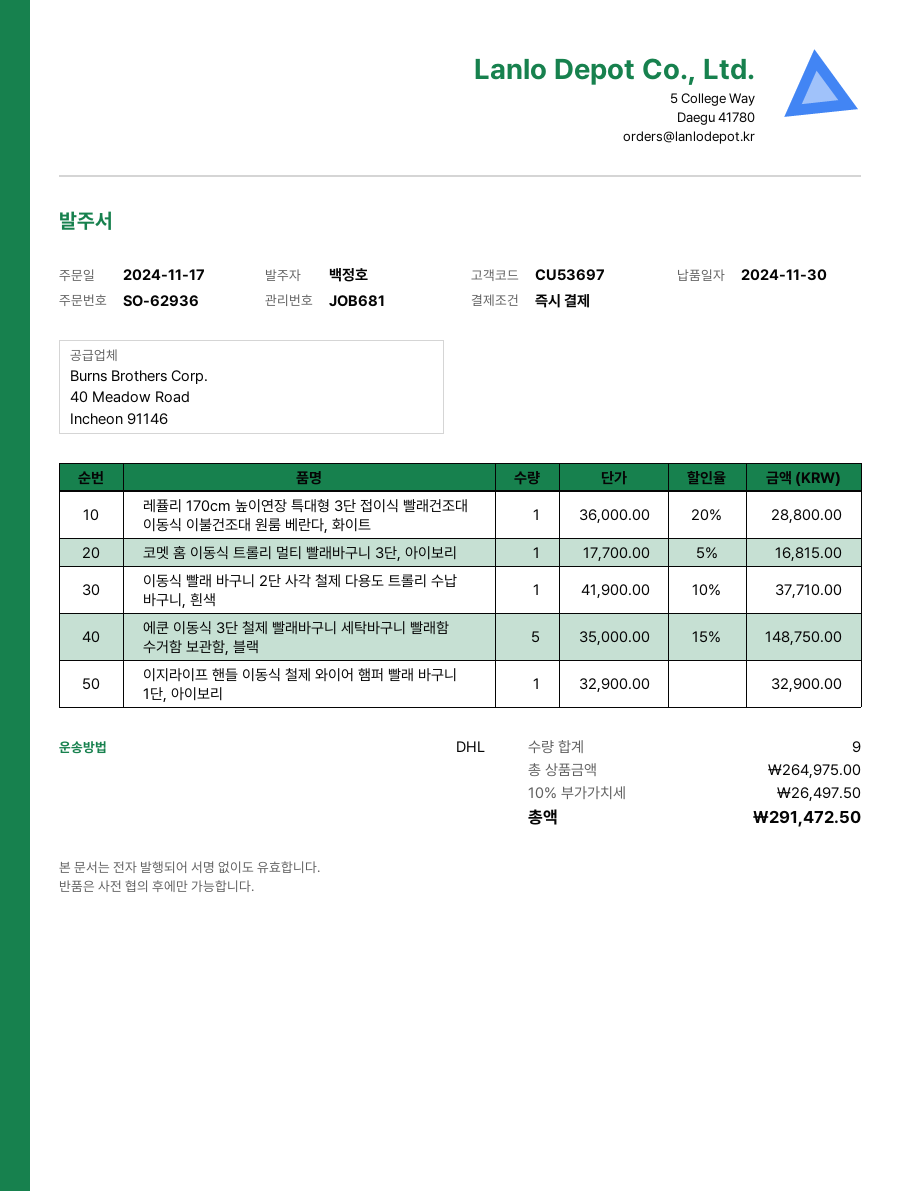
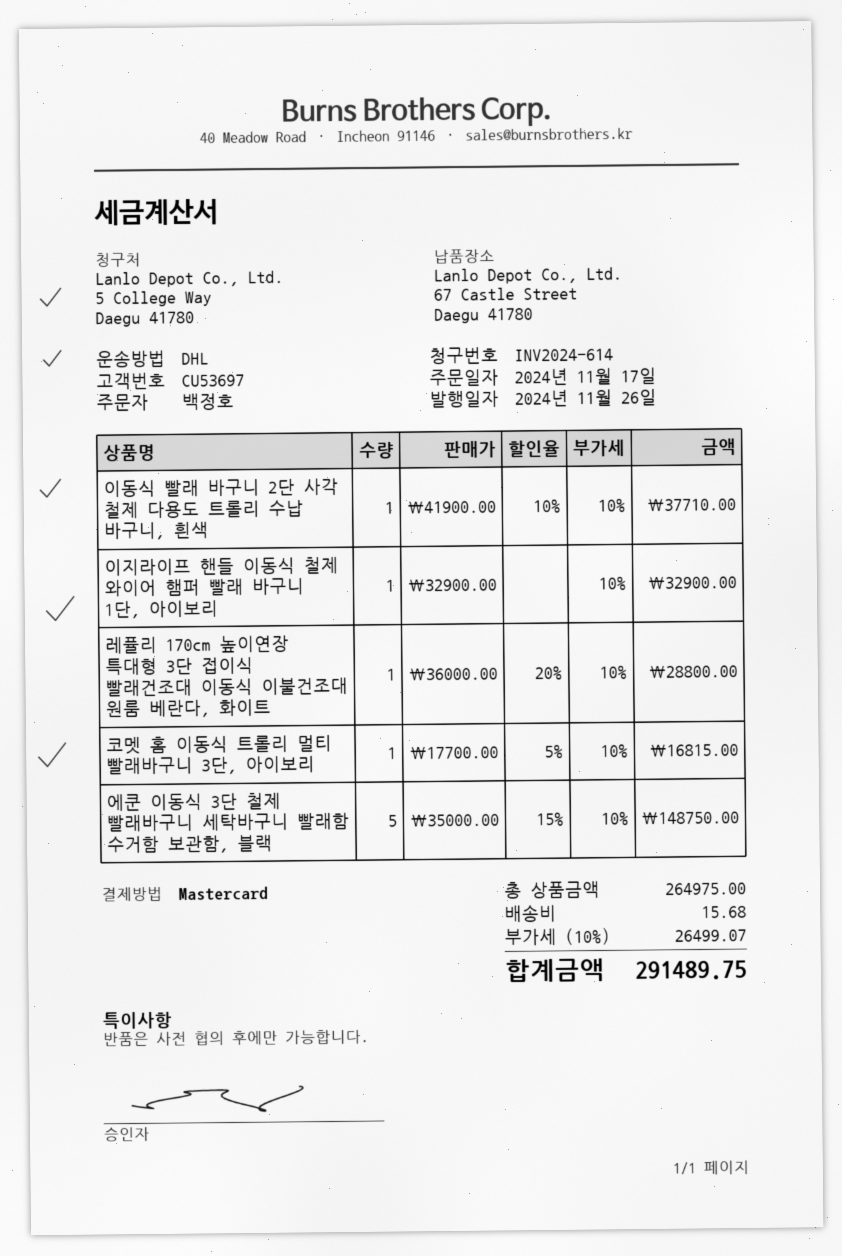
shipping: none -> 15.68
tax: 10% = 26497.50 -> 10% = 26499.07
total: 291472.50 -> 291489.75

